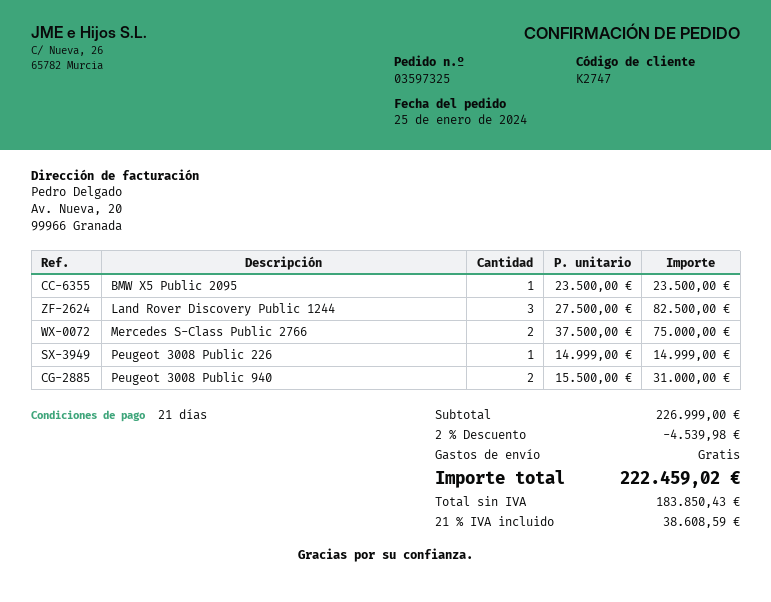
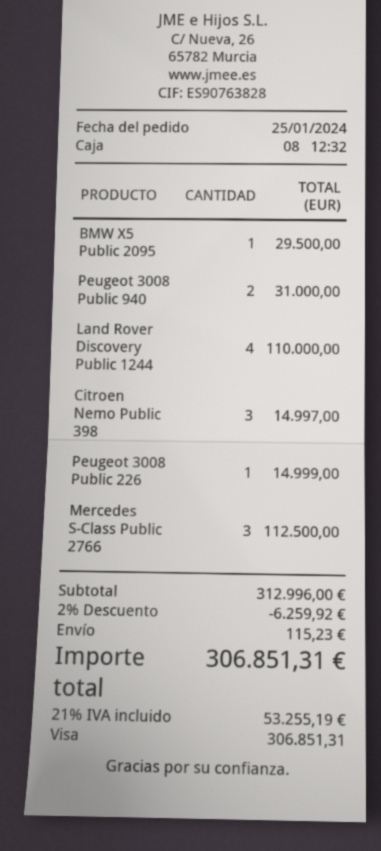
BMW X5 Public 2095: 1 for 23500.00 -> 1 for 29500.00
Land Rover Discovery Public 1244: 3 for 82500.00 -> 4 for 110000.00
Mercedes S-Class Public 2766: 2 for 75000.00 -> 3 for 112500.00
Citroen Nemo Public 398: none -> 3 for 14997.00
subtotal: 226999.00 -> 312996.00
discount: 2% = 4539.98 -> 2% = 6259.92
shipping: 0.00 -> 115.23
tax: 21% = 38608.59 -> 21% = 53255.19
total: 222459.02 -> 306851.31

